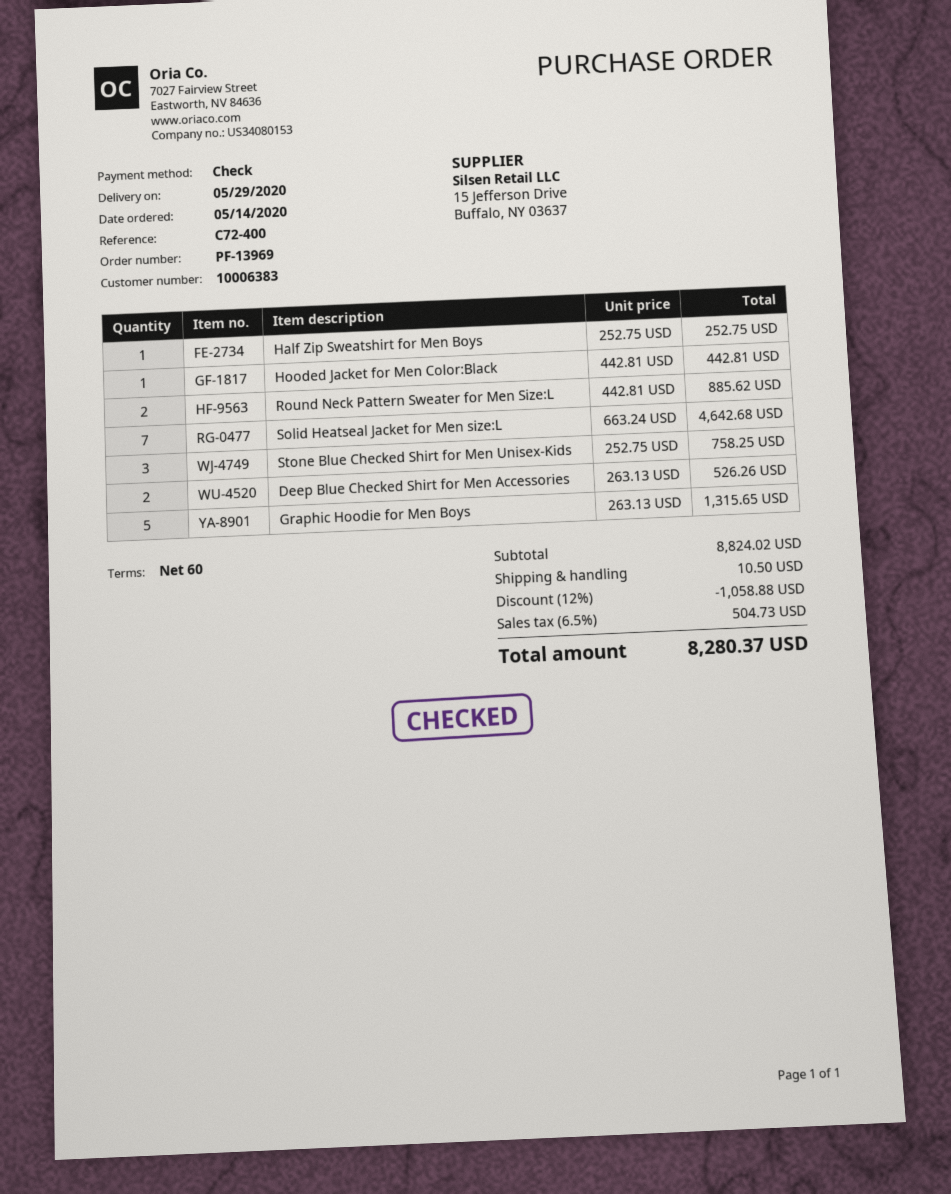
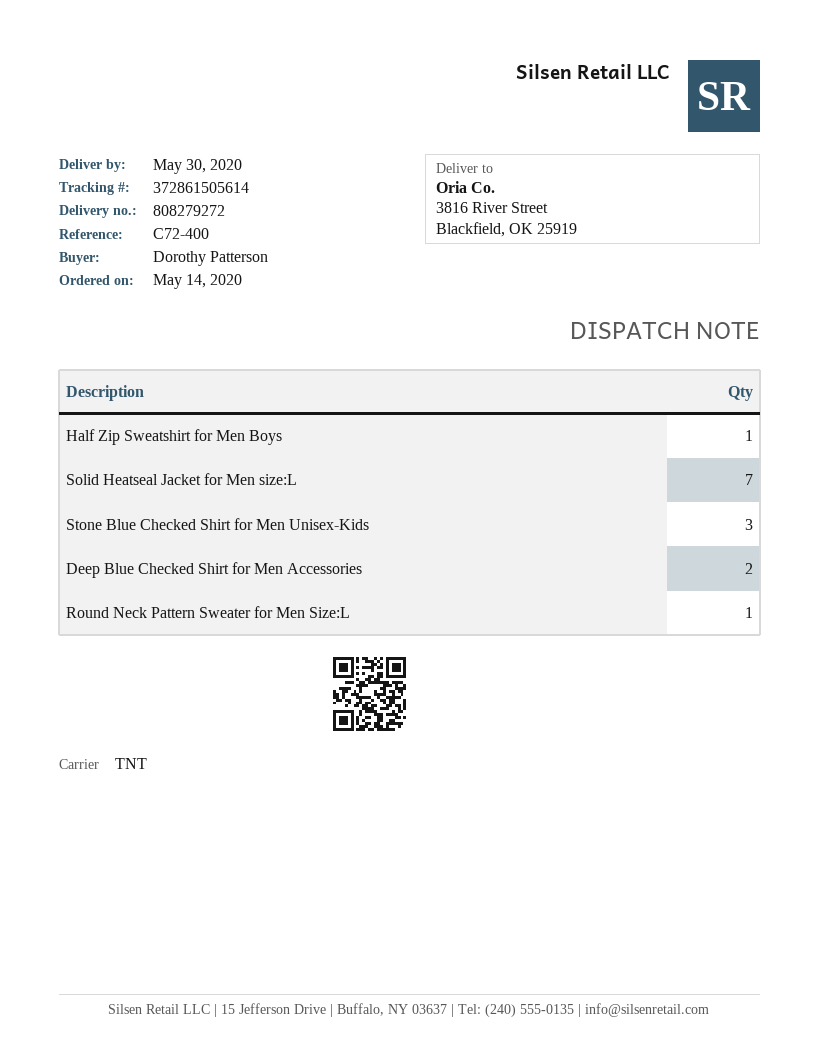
delivery date: 2020-05-29 -> 2020-05-30
Hooded Jacket for Men Color:Black: 1 -> none
Round Neck Pattern Sweater for Men Size:L: 2 -> 1
Graphic Hoodie for Men Boys: 5 -> none

